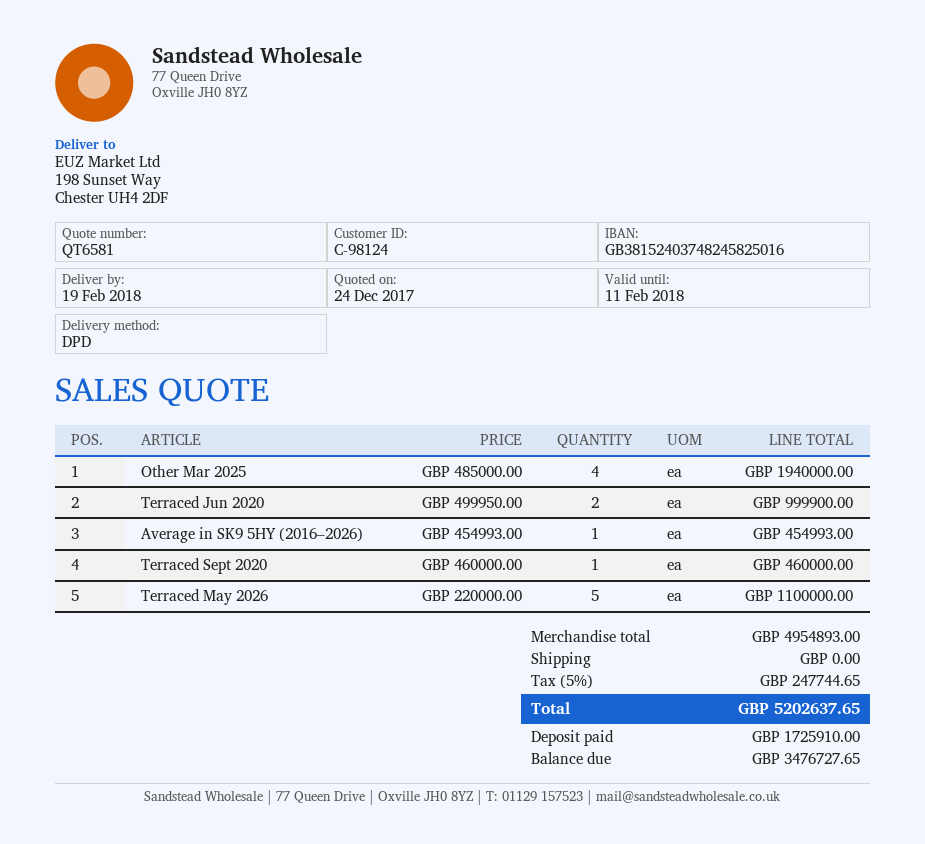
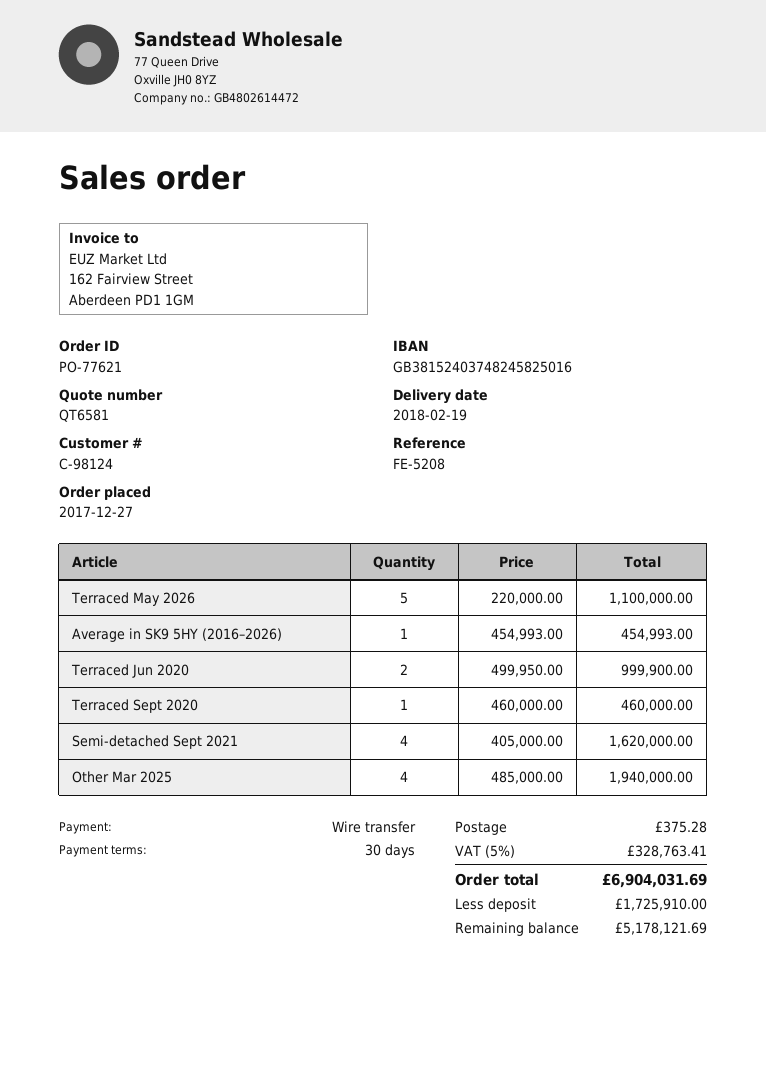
Semi-detached Sept 2021: none -> 4 x 405000.00 = 1620000.00
shipping: 0.00 -> 375.28
tax: 5% = 247744.65 -> 5% = 328763.41
total: 5202637.65 -> 6904031.69
balance: 3476727.65 -> 5178121.69

